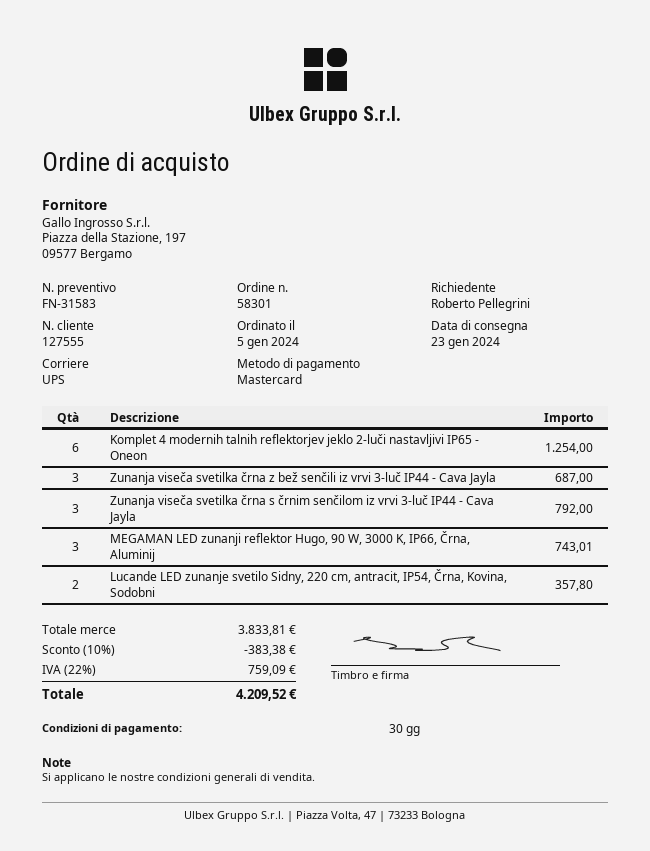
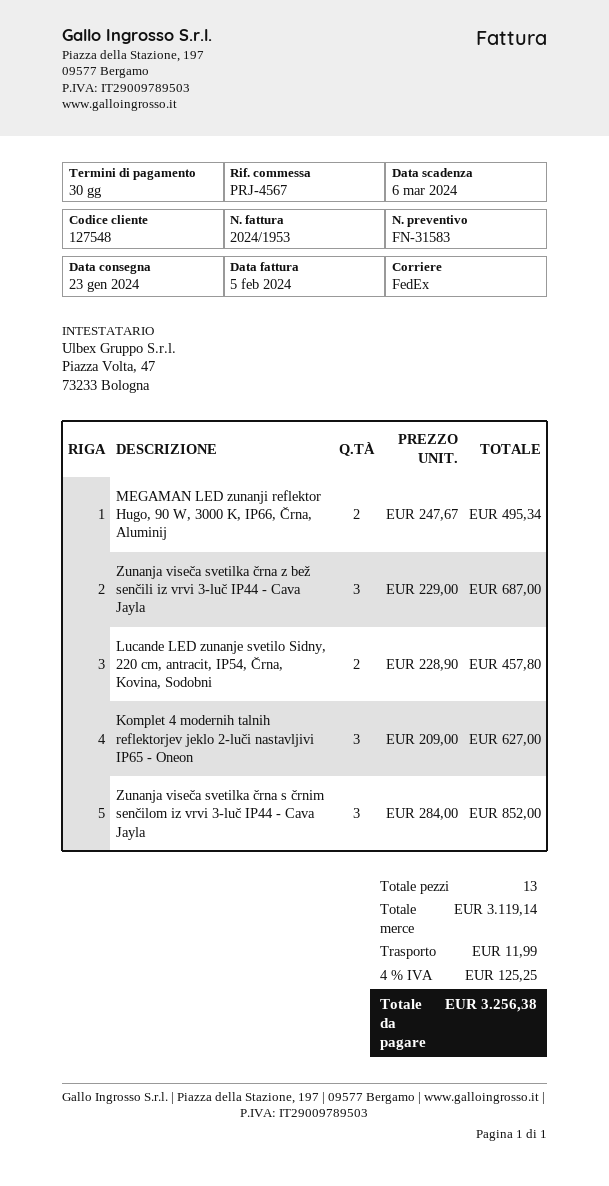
customer number: 127555 -> 127548
shipping method: UPS -> FedEx
Komplet 4 modernih talnih reflektorjev jeklo 2-luči nastavljivi IP65 - Oneon: 6 for 1254.00 -> 3 for 627.00
Zunanja viseča svetilka črna s črnim senčilom iz vrvi 3-luč IP44 - Cava Jayla: 3 for 792.00 -> 3 for 852.00
MEGAMAN LED zunanji reflektor Hugo, 90 W, 3000 K, IP66, Črna, Aluminij: 3 for 743.01 -> 2 for 495.34
Lucande LED zunanje svetilo Sidny, 220 cm, antracit, IP54, Črna, Kovina, Sodobni: 2 for 357.80 -> 2 for 457.80
subtotal: 3833.81 -> 3119.14
discount: 10% = 383.38 -> none
shipping: none -> 11.99
tax: 22% = 759.09 -> 4% = 125.25
total: 4209.52 -> 3256.38

